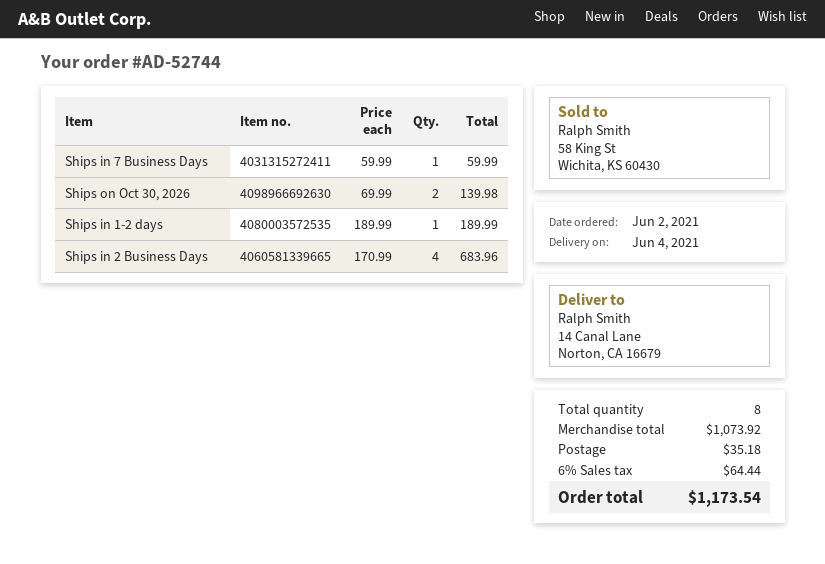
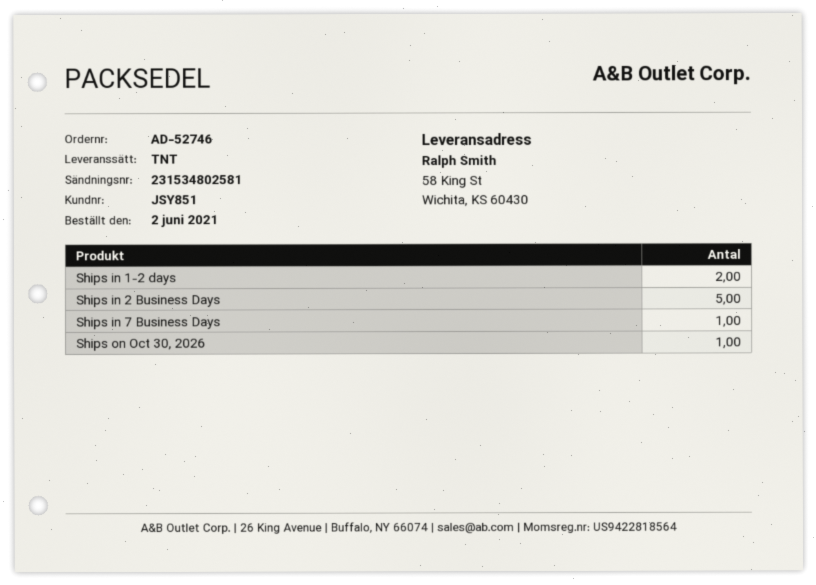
order number: AD-52744 -> AD-52746
ship to: 14 Canal Lane, Norton, CA 16679 -> 58 King St, Wichita, KS 60430
Ships on Oct 30, 2026: 2 -> 1
Ships in 1-2 days: 1 -> 2
Ships in 2 Business Days: 4 -> 5

